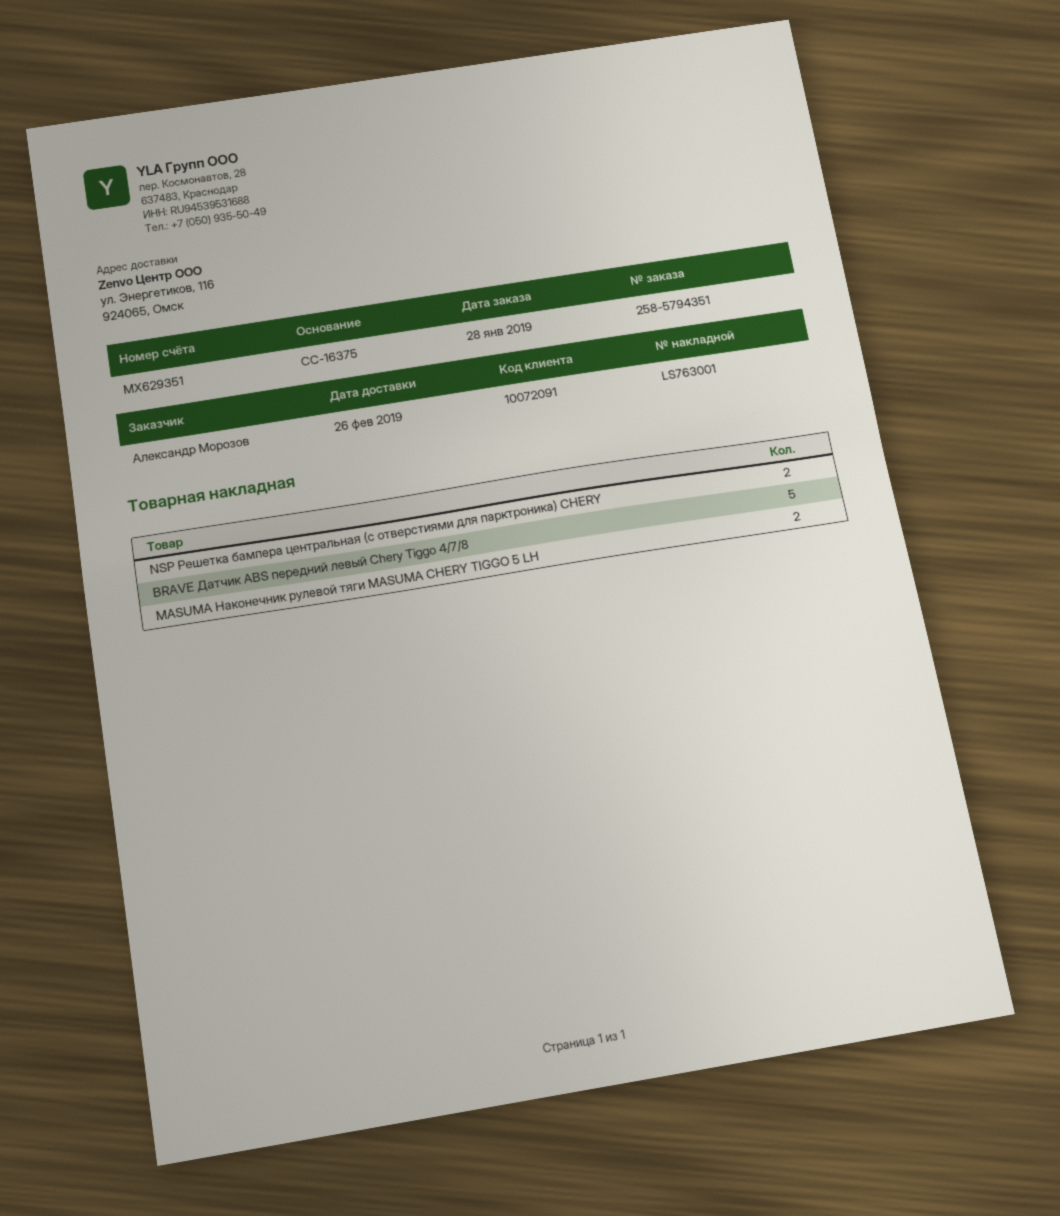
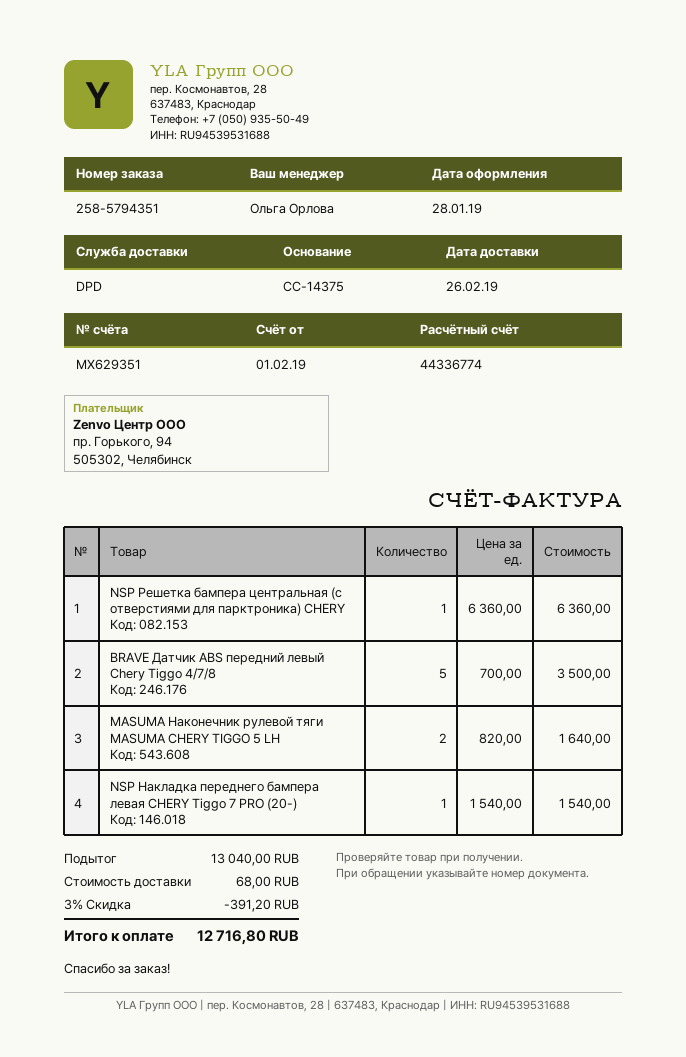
reference: CC-16375 -> CC-14375
NSP Решетка бампера центральная (с отверстиями для парктроника) CHERY: 2 -> 1
NSP Накладка переднего бампера левая CHERY Tiggo 7 PRO (20-): none -> 1

